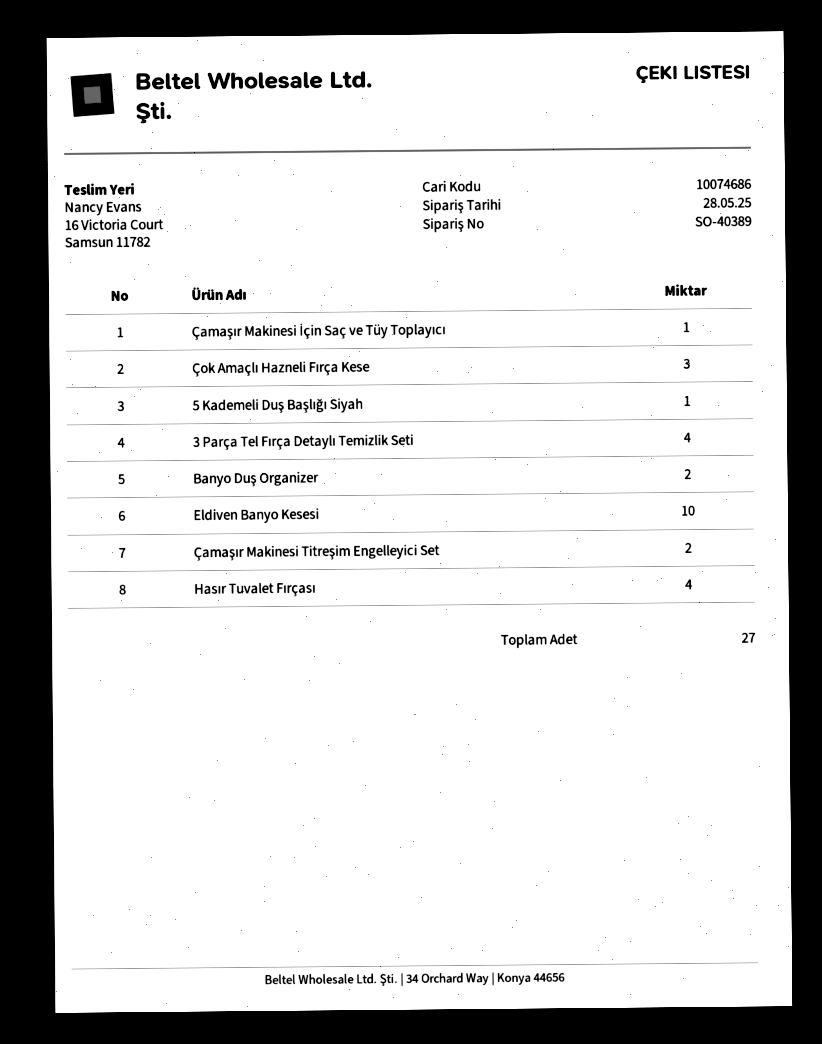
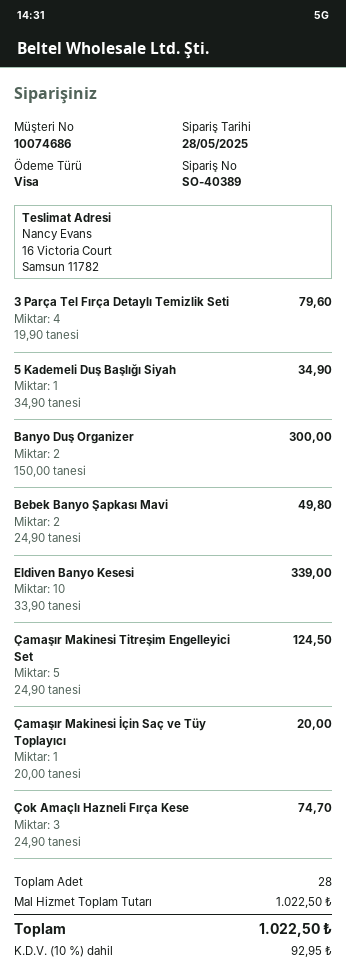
Çamaşır Makinesi Titreşim Engelleyici Set: 2 -> 5
Hasır Tuvalet Fırçası: 4 -> none
Bebek Banyo Şapkası Mavi: none -> 2
total quantity: 27 -> 28

